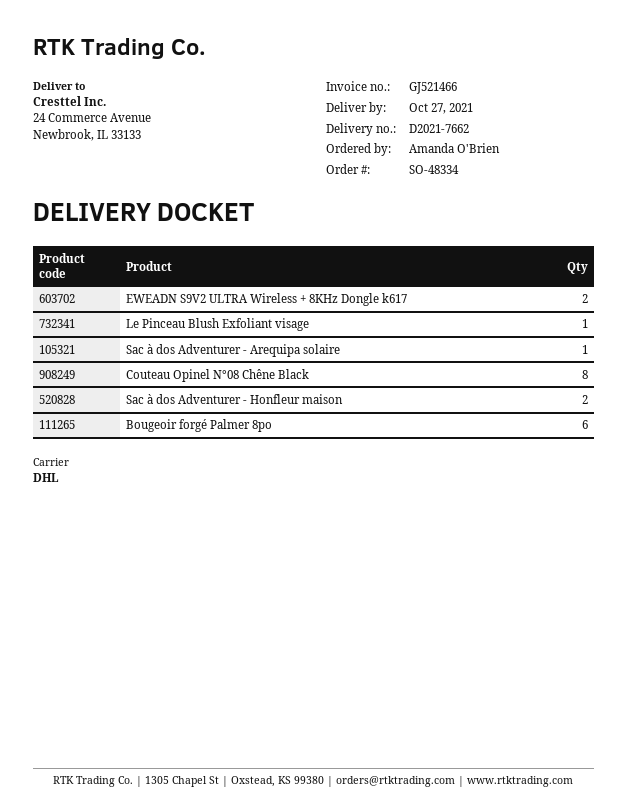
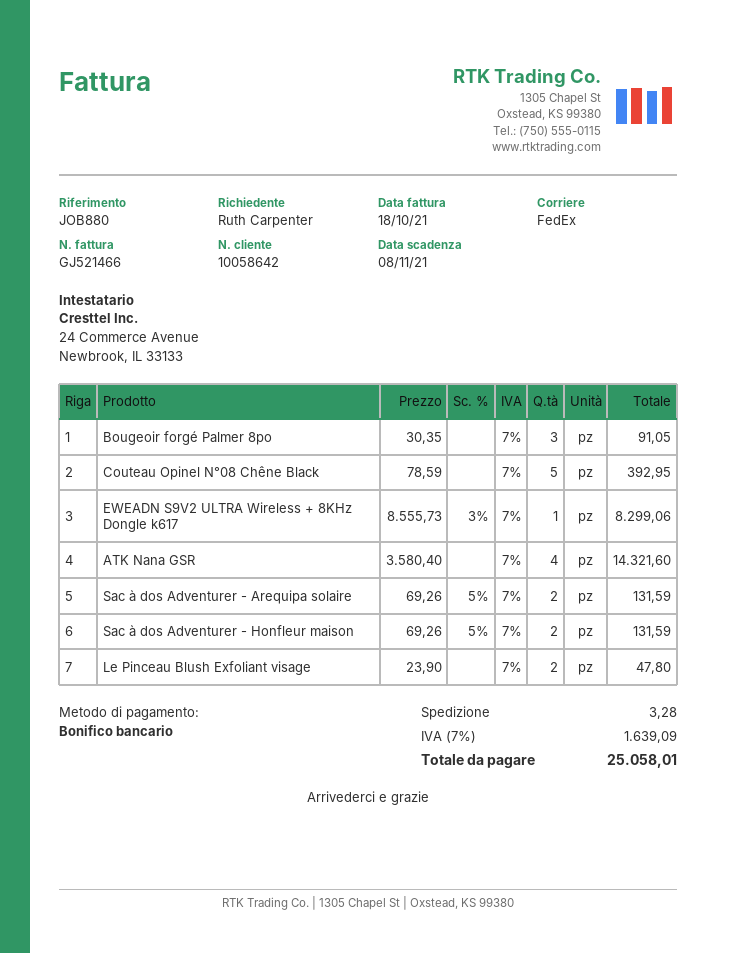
ordered by: Amanda O'Brien -> Ruth Carpenter
shipping method: DHL -> FedEx
EWEADN S9V2 ULTRA Wireless + 8KHz Dongle k617: 2 -> 1
Le Pinceau Blush Exfoliant visage: 1 -> 2
Sac à dos Adventurer - Arequipa solaire: 1 -> 2
Couteau Opinel N°08 Chêne Black: 8 -> 5
Bougeoir forgé Palmer 8po: 6 -> 3
ATK Nana GSR: none -> 4

